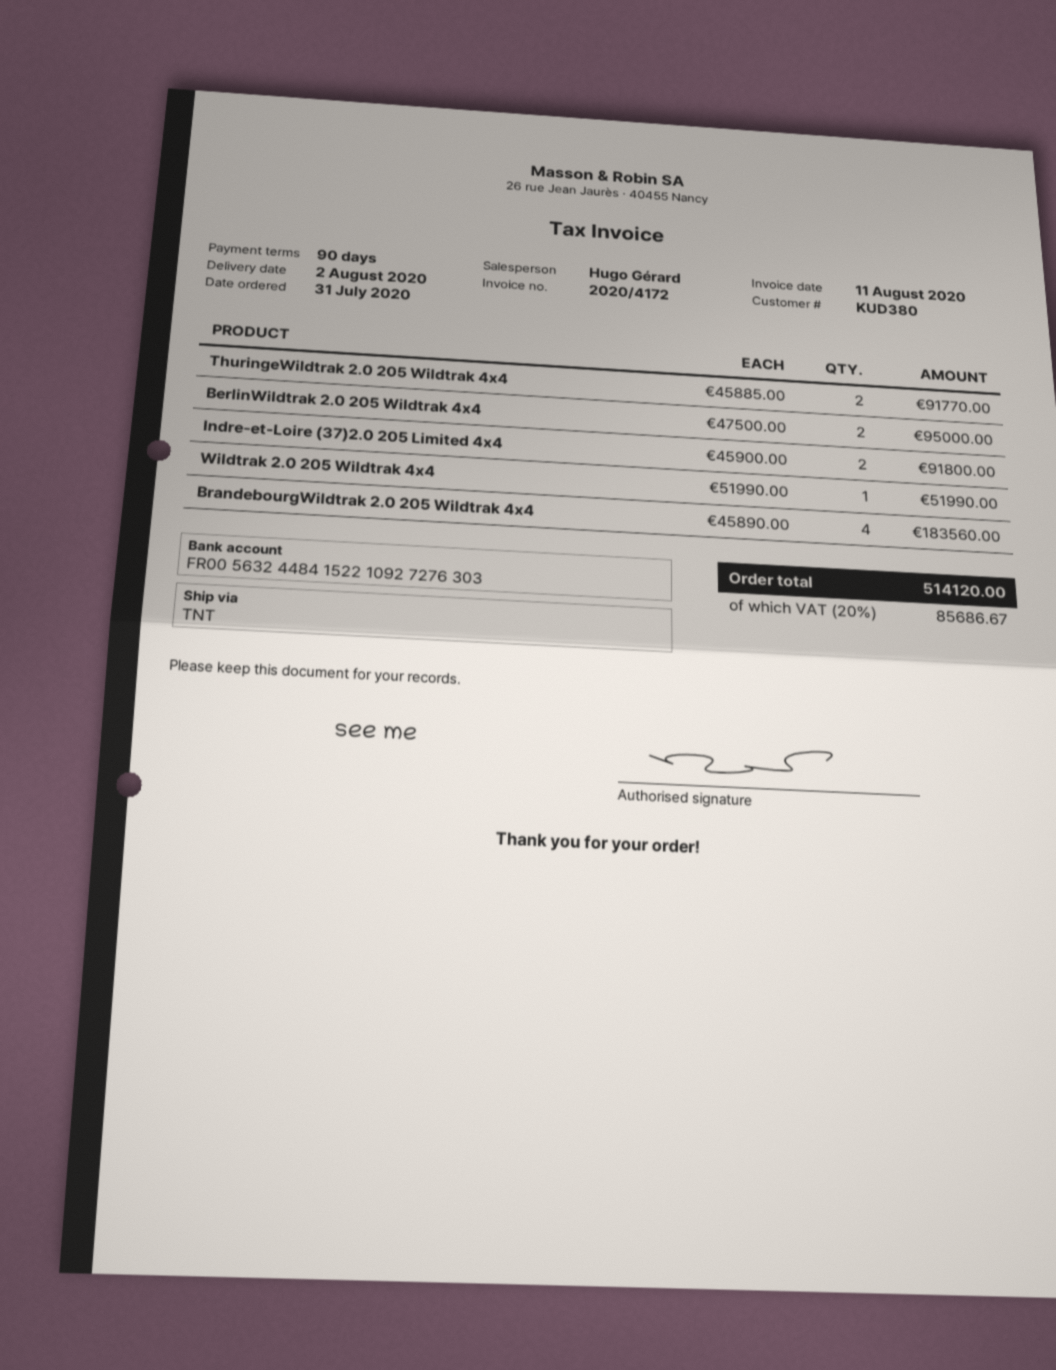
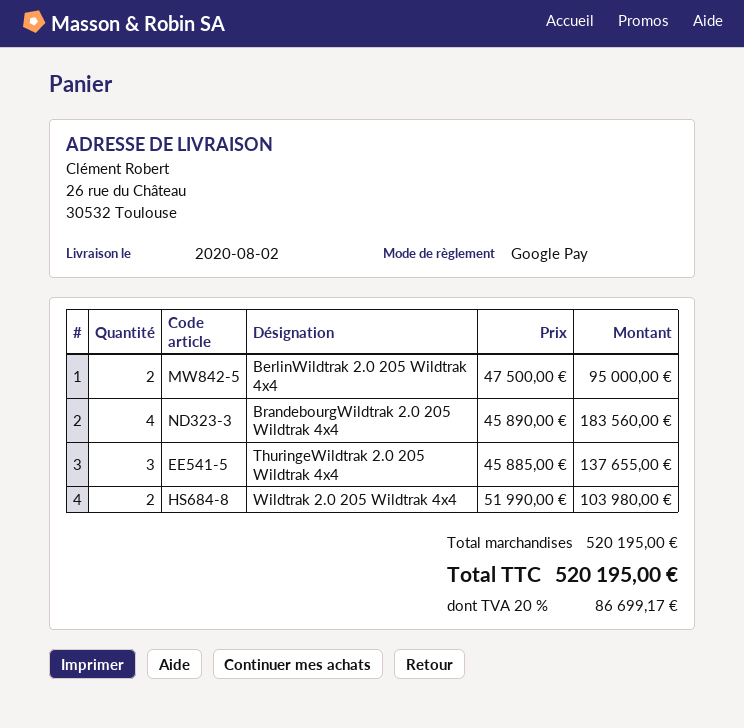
ThuringeWildtrak 2.0 205 Wildtrak 4x4: 2 x 45885.00 = 91770.00 -> 3 x 45885.00 = 137655.00
Indre-et-Loire (37)2.0 205 Limited 4x4: 2 x 45900.00 = 91800.00 -> none
Wildtrak 2.0 205 Wildtrak 4x4: 1 x 51990.00 = 51990.00 -> 2 x 51990.00 = 103980.00
tax: 20% = 85686.67 -> 20% = 86699.17
total: 514120.00 -> 520195.00

